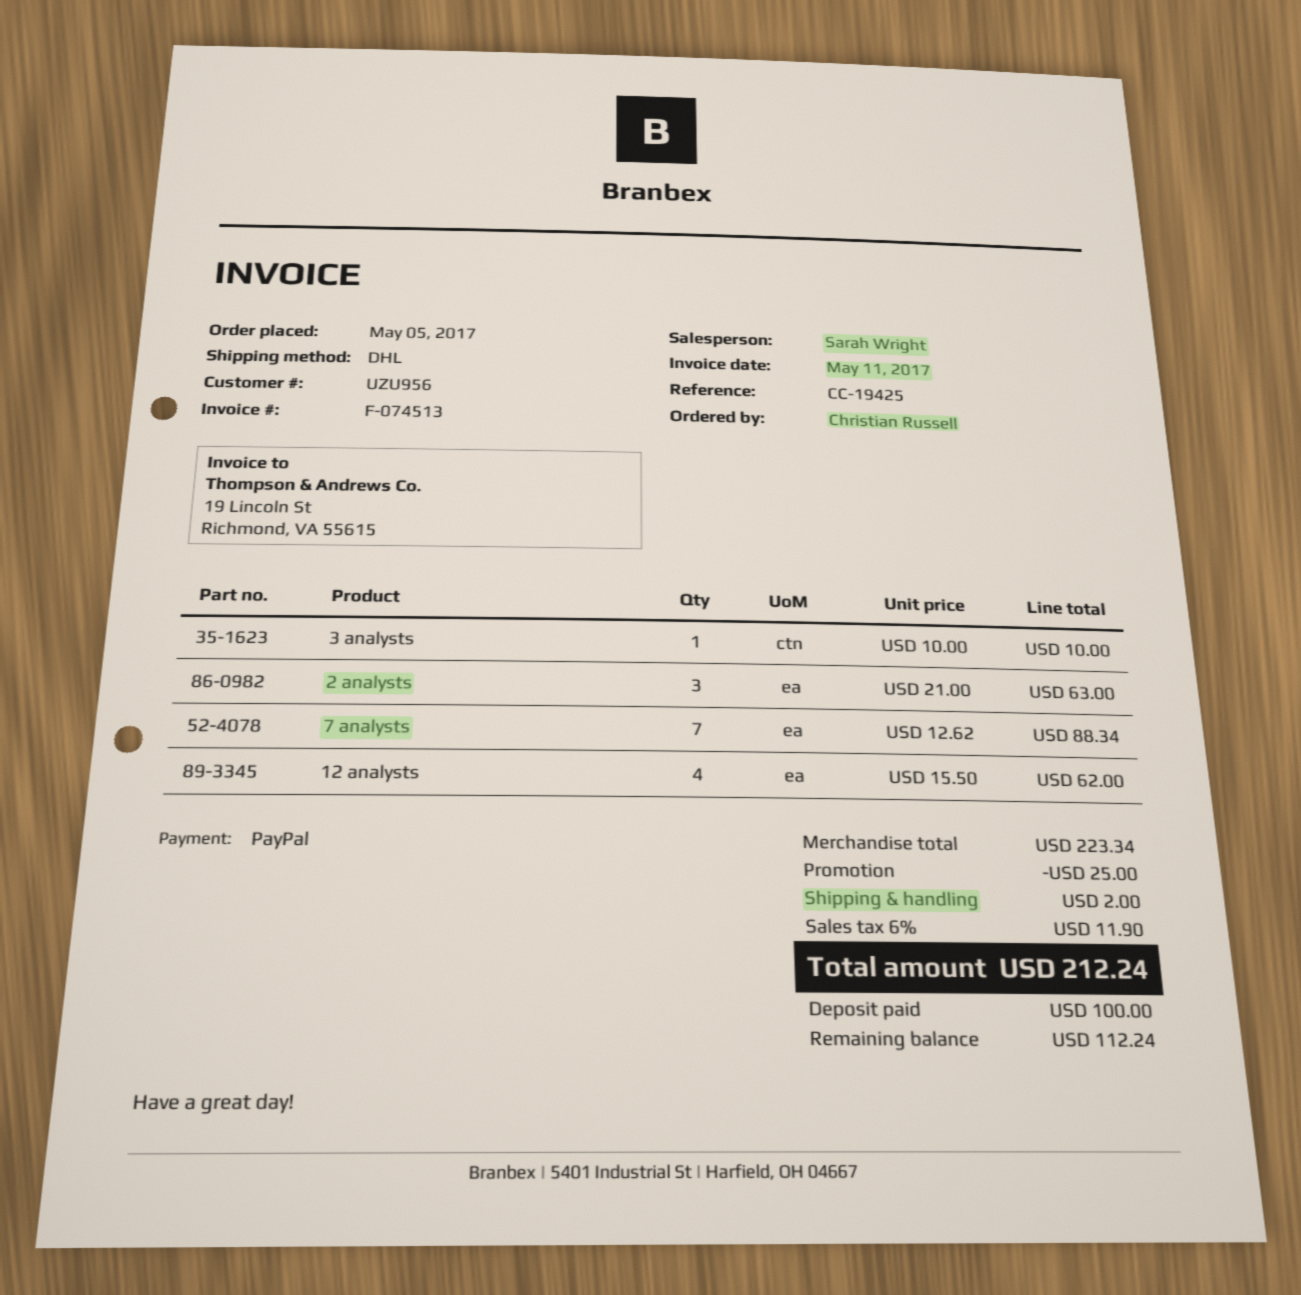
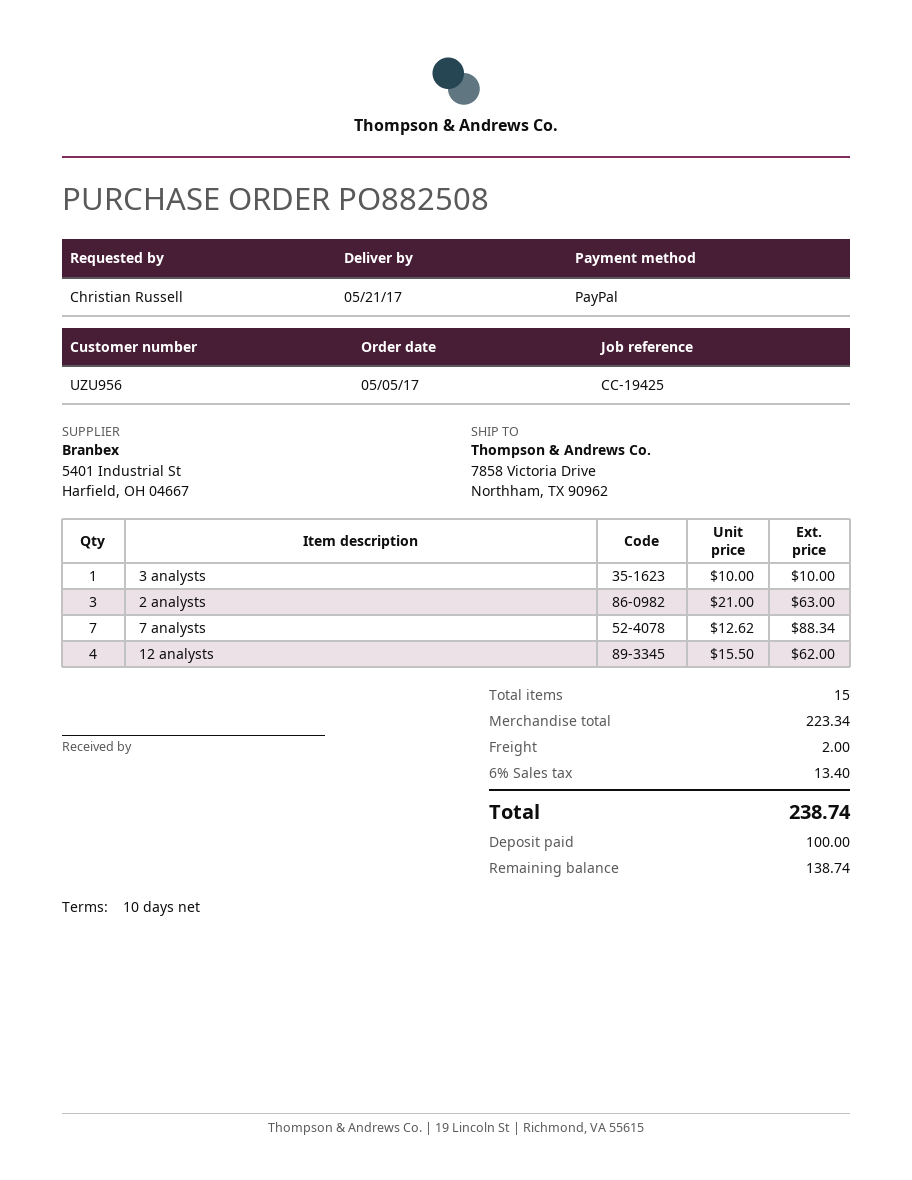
discount: 25.00 -> none
tax: 6% = 11.90 -> 6% = 13.40
total: 212.24 -> 238.74
balance: 112.24 -> 138.74

